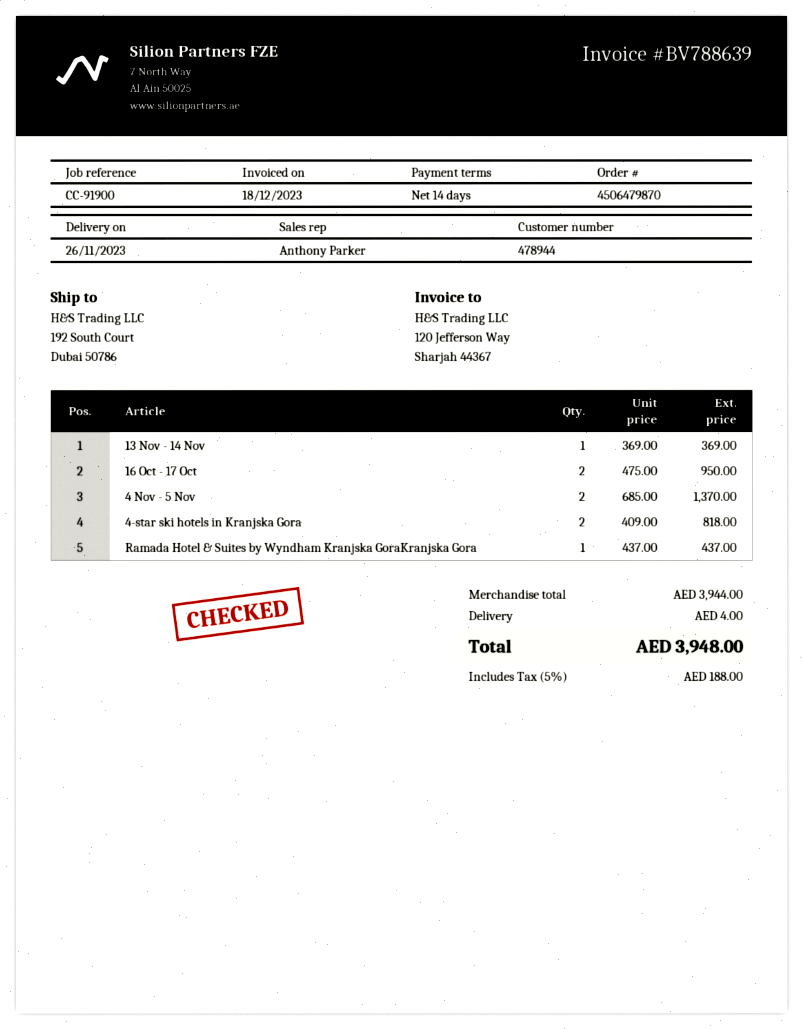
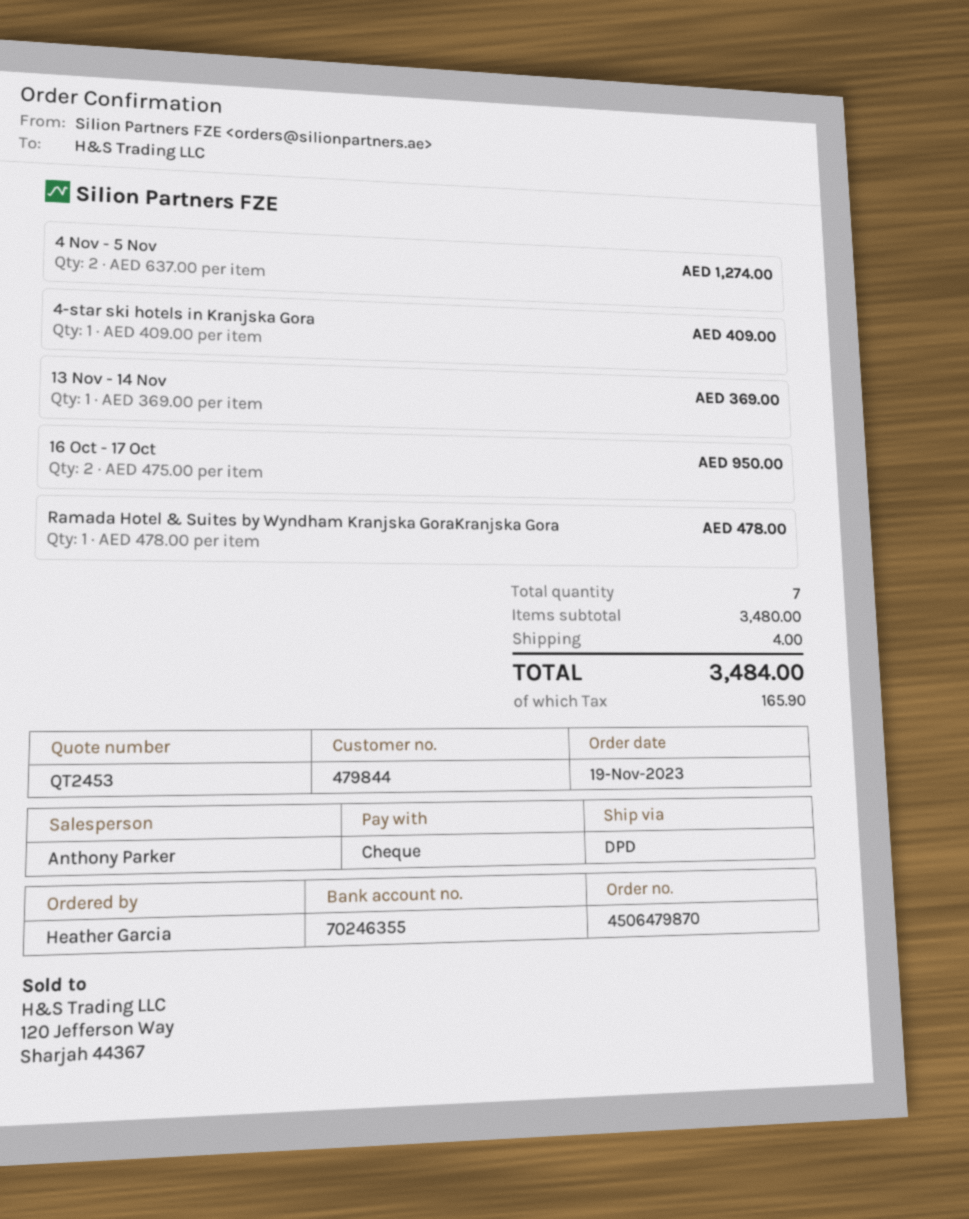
customer number: 478944 -> 479844
4 Nov - 5 Nov: 2 x 685.00 = 1370.00 -> 2 x 637.00 = 1274.00
4-star ski hotels in Kranjska Gora: 2 x 409.00 = 818.00 -> 1 x 409.00 = 409.00
Ramada Hotel & Suites by Wyndham Kranjska GoraKranjska Gora: 1 x 437.00 = 437.00 -> 1 x 478.00 = 478.00
subtotal: 3944.00 -> 3480.00
tax: 188.00 -> 165.90
total: 3948.00 -> 3484.00

